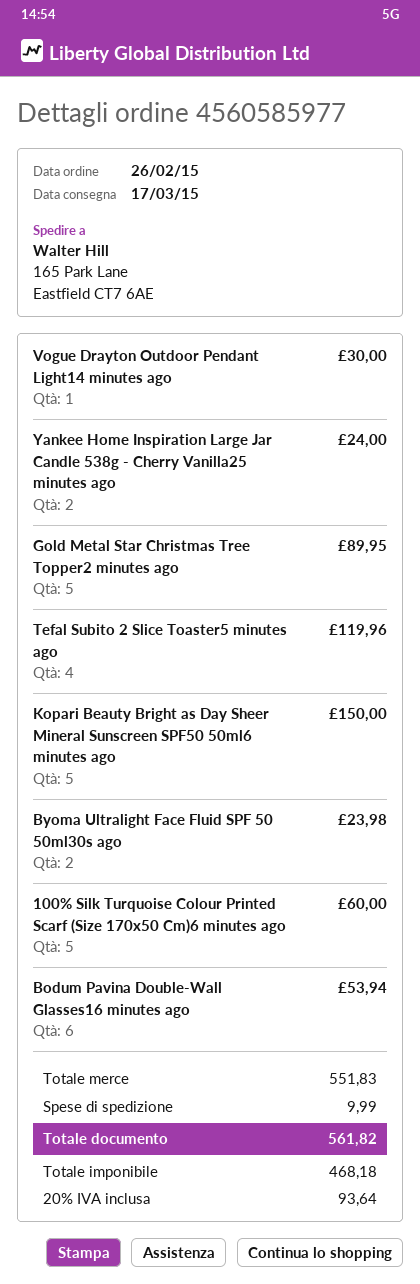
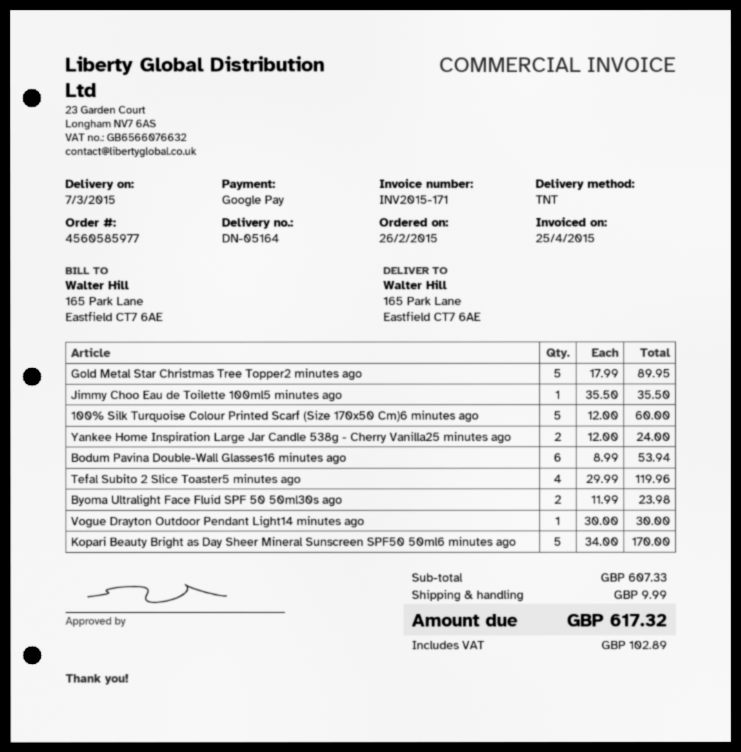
delivery date: 2015-03-17 -> 2015-03-07
Kopari Beauty Bright as Day Sheer Mineral Sunscreen SPF50 50ml6 minutes ago: 5 for 150.00 -> 5 for 170.00
Jimmy Choo Eau de Toilette 100ml5 minutes ago: none -> 1 for 35.50
subtotal: 551.83 -> 607.33
tax: 93.64 -> 102.89
total: 561.82 -> 617.32

